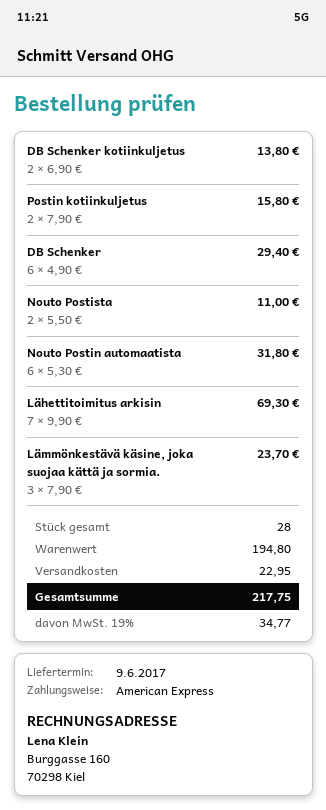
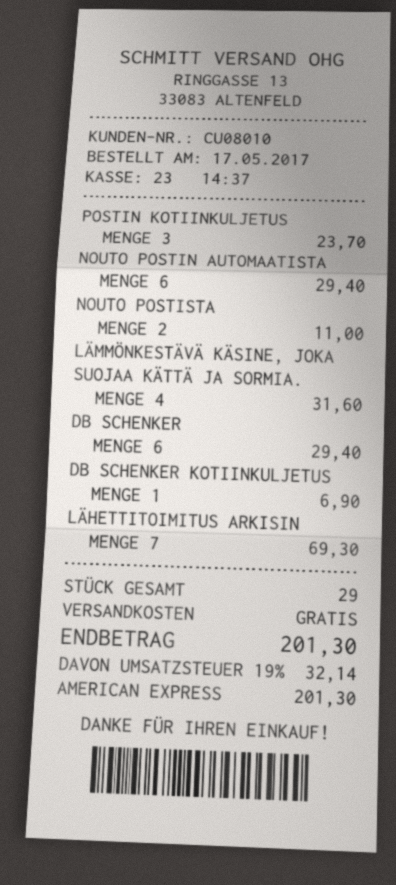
DB Schenker kotiinkuljetus: 2 for 13.80 -> 1 for 6.90
Postin kotiinkuljetus: 2 for 15.80 -> 3 for 23.70
Nouto Postin automaatista: 6 for 31.80 -> 6 for 29.40
Lämmönkestävä käsine, joka suojaa kättä ja sormia.: 3 for 23.70 -> 4 for 31.60
total quantity: 28 -> 29
shipping: 22.95 -> 0.00
tax: 19% = 34.77 -> 19% = 32.14
total: 217.75 -> 201.30

